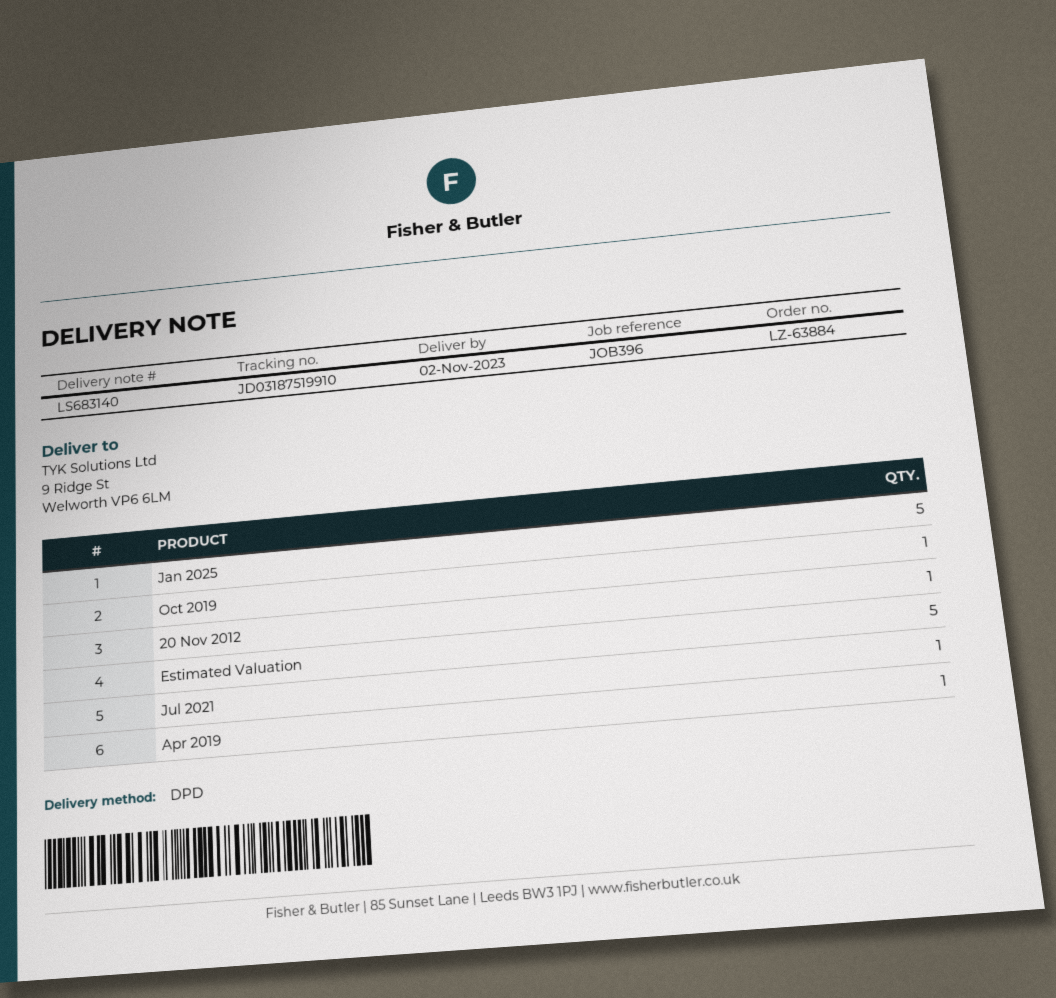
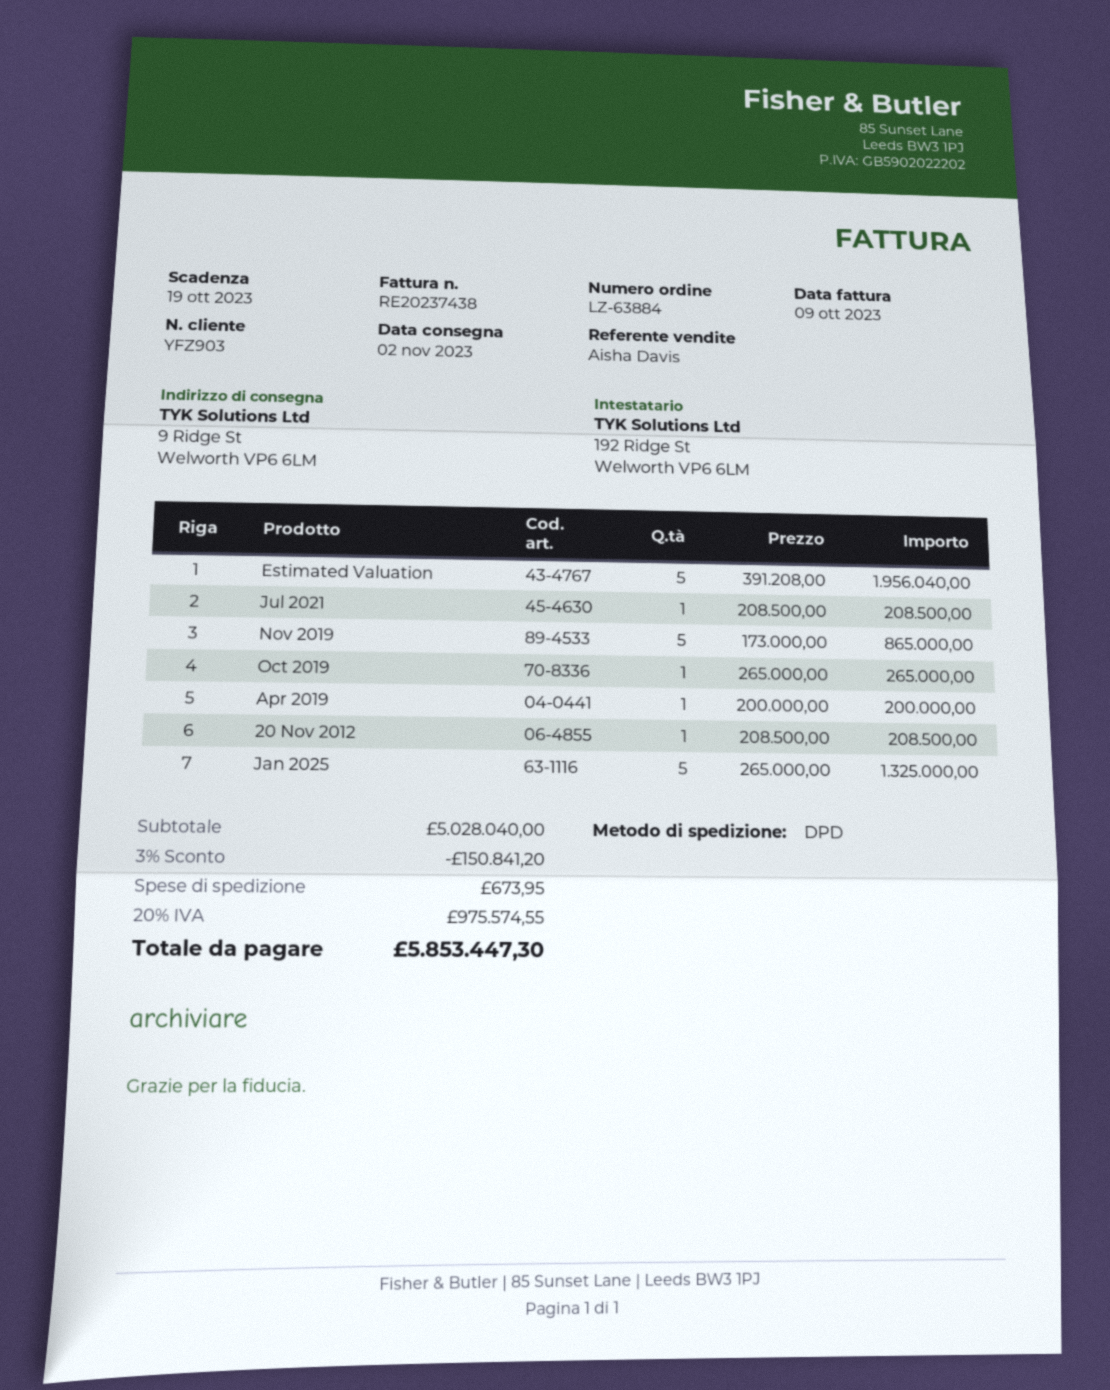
Nov 2019: none -> 5

